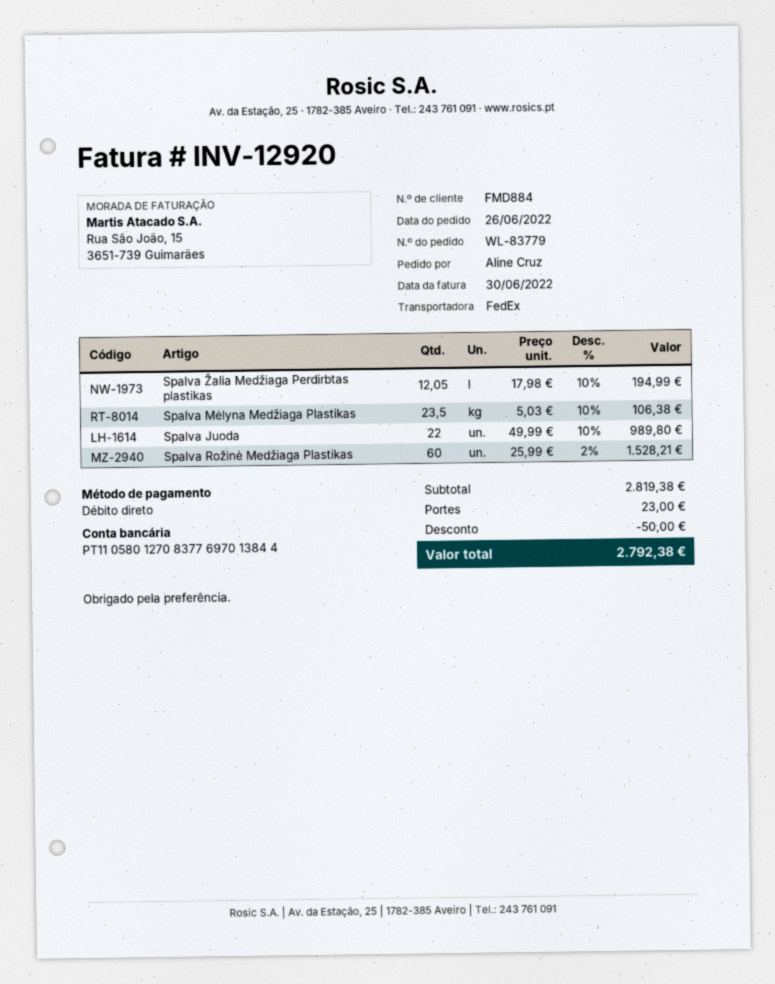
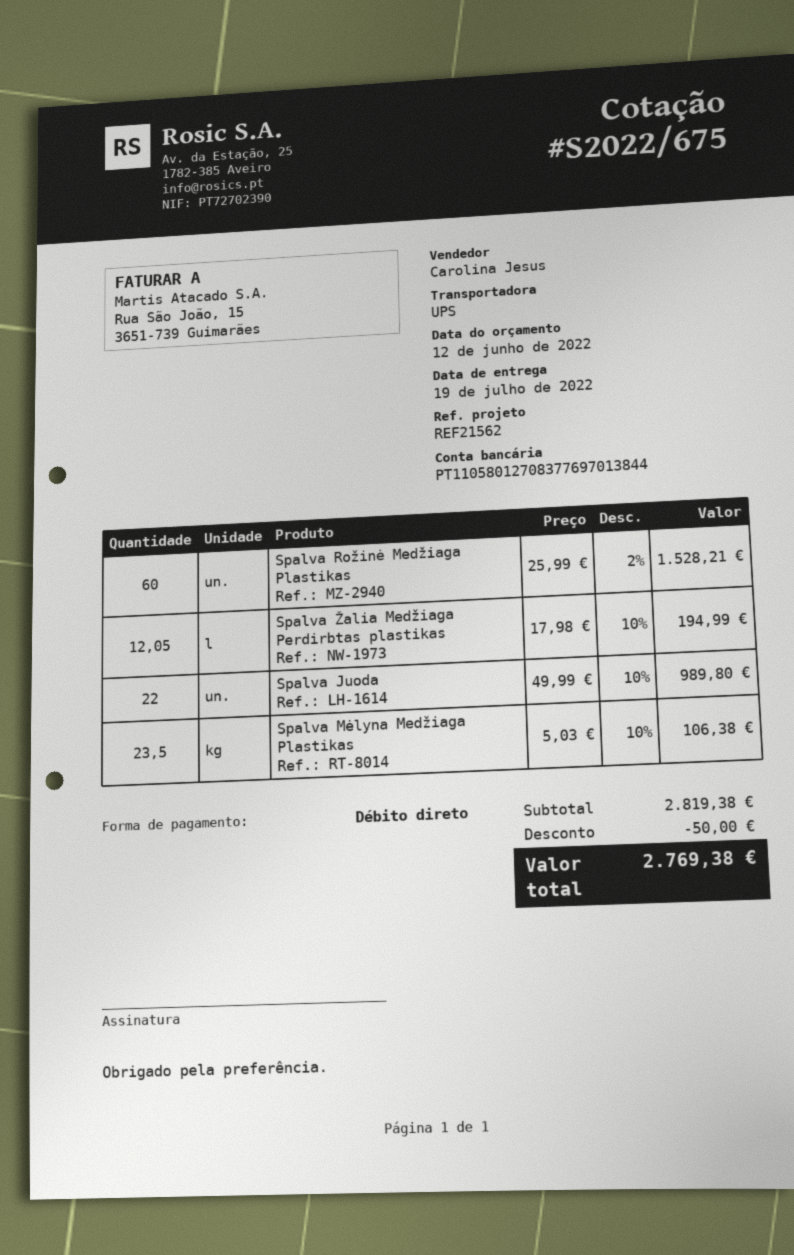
shipping method: FedEx -> UPS
shipping: 23.00 -> none
total: 2792.38 -> 2769.38

